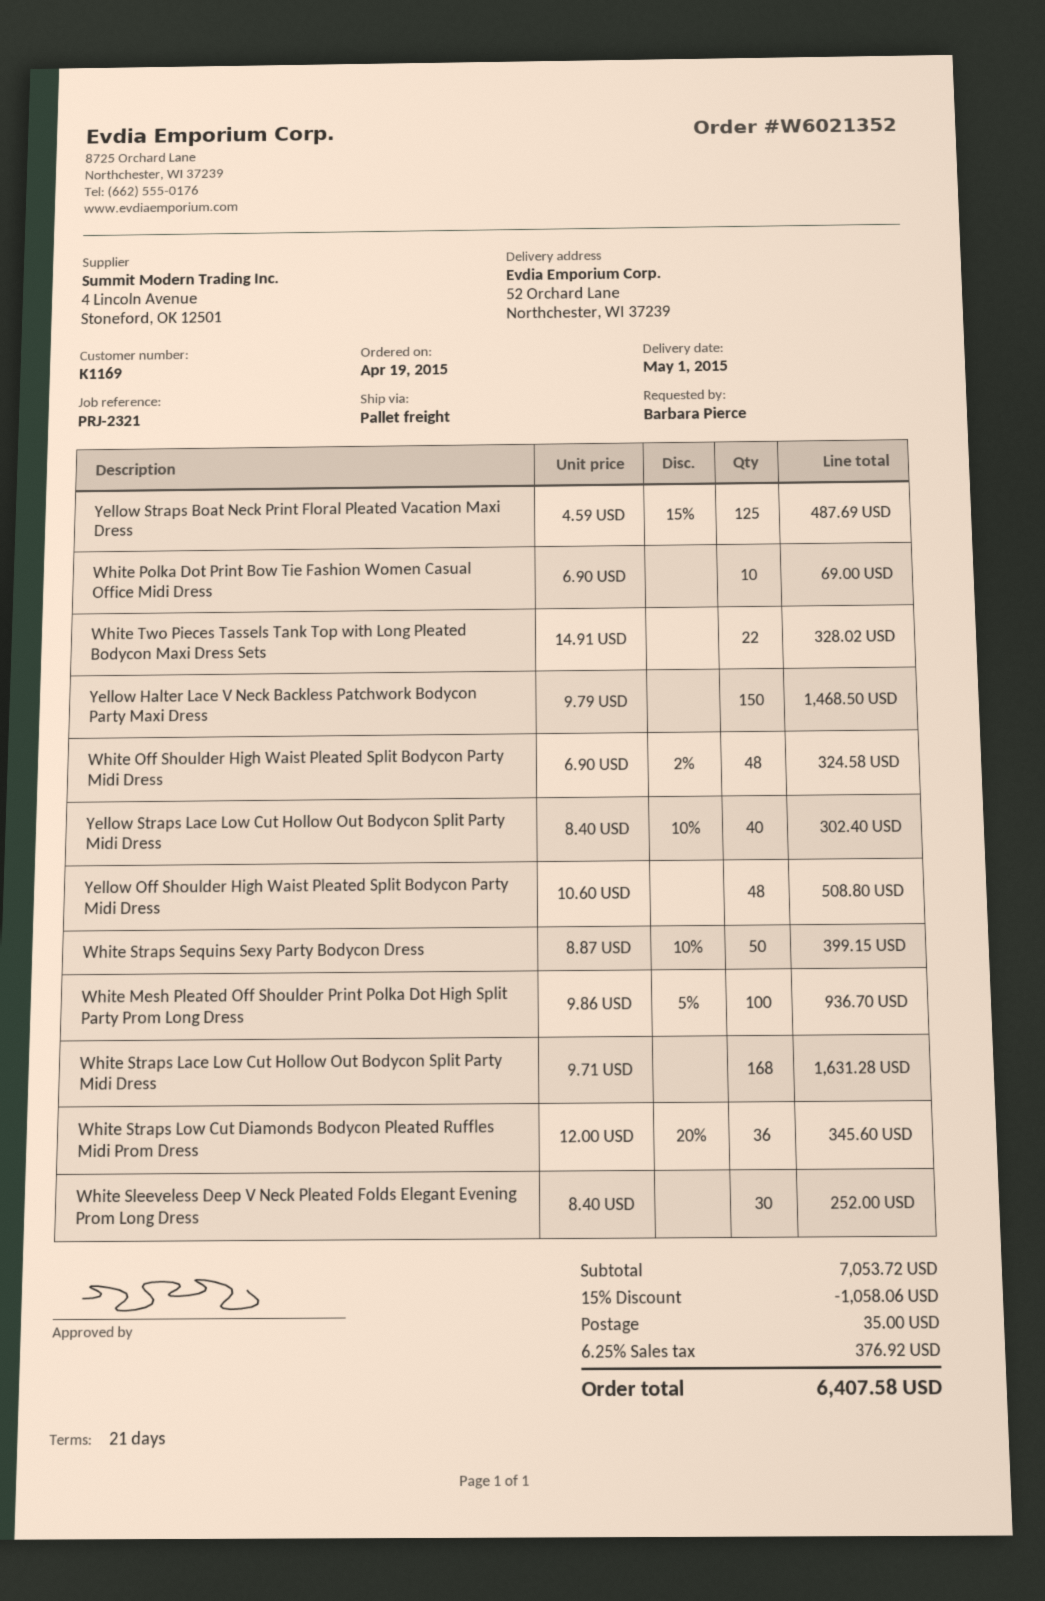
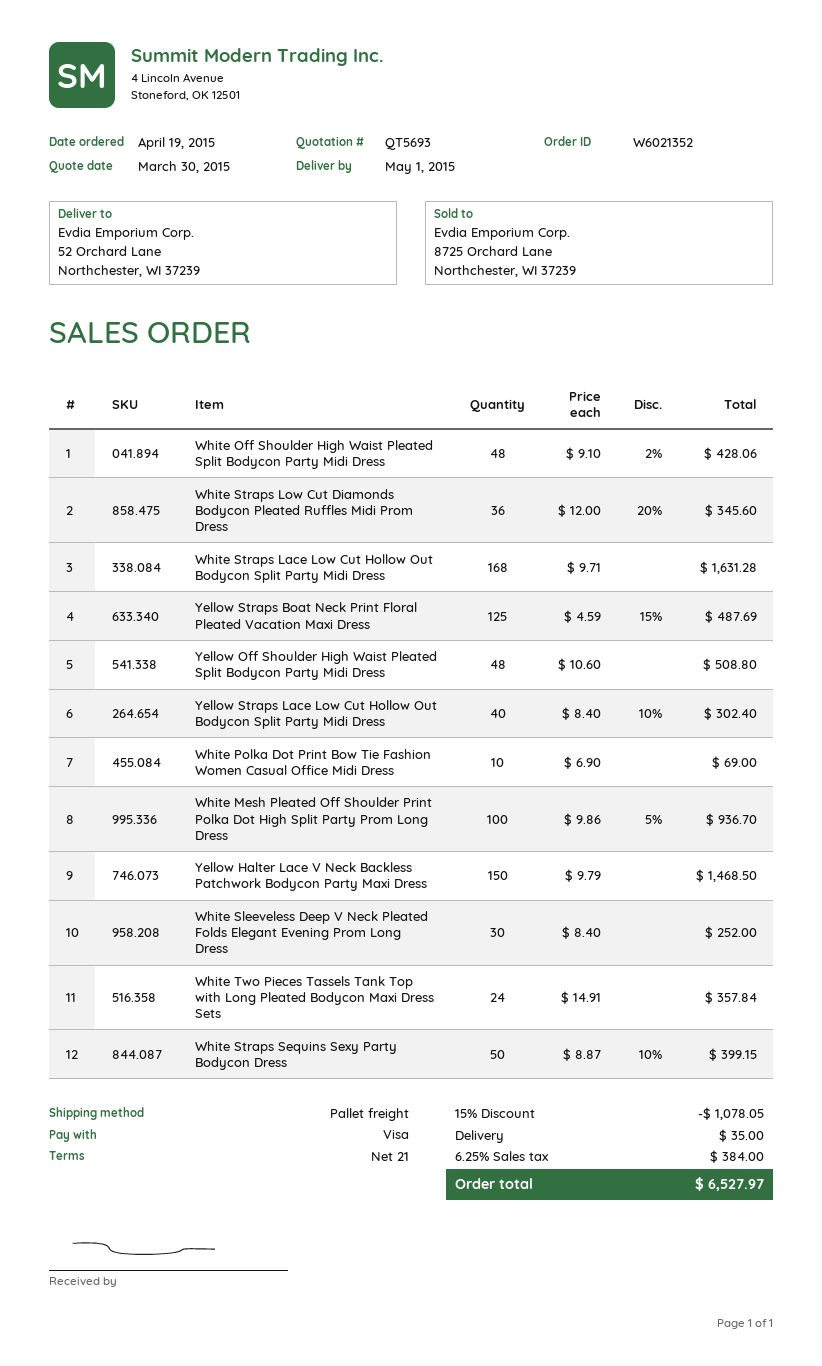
White Two Pieces Tassels Tank Top with Long Pleated Bodycon Maxi Dress Sets: 22 x 14.91 = 328.02 -> 24 x 14.91 = 357.84
White Off Shoulder High Waist Pleated Split Bodycon Party Midi Dress: 48 x 6.90 - 2% = 324.58 -> 48 x 9.10 - 2% = 428.06
discount: 15% = 1058.06 -> 15% = 1078.05
tax: 6.25% = 376.92 -> 6.25% = 384.00
total: 6407.58 -> 6527.97

